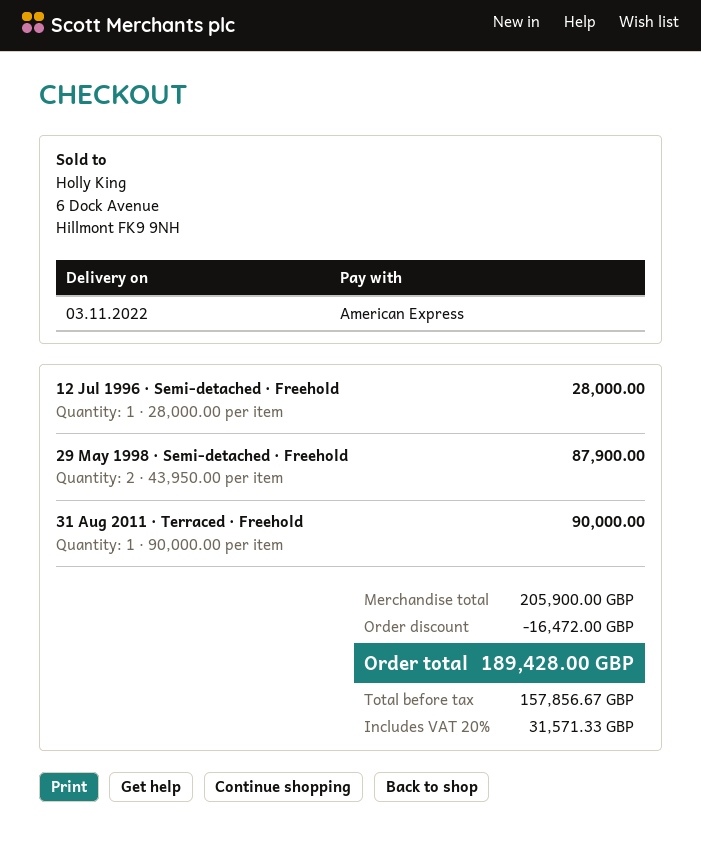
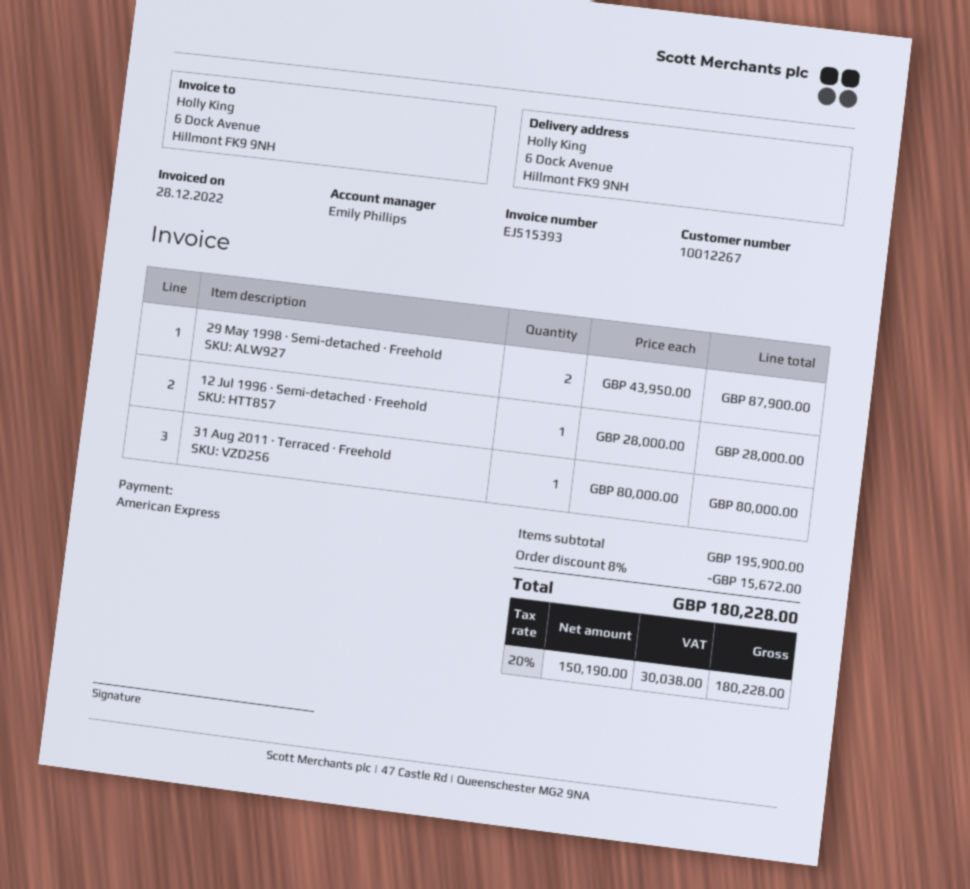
31 Aug 2011 · Terraced · Freehold: 1 x 90000.00 = 90000.00 -> 1 x 80000.00 = 80000.00
subtotal: 205900.00 -> 195900.00
discount: 16472.00 -> 15672.00
net: 157856.67 -> 150190.00
tax: 20% = 31571.33 -> 20% = 30038.00
total: 189428.00 -> 180228.00

